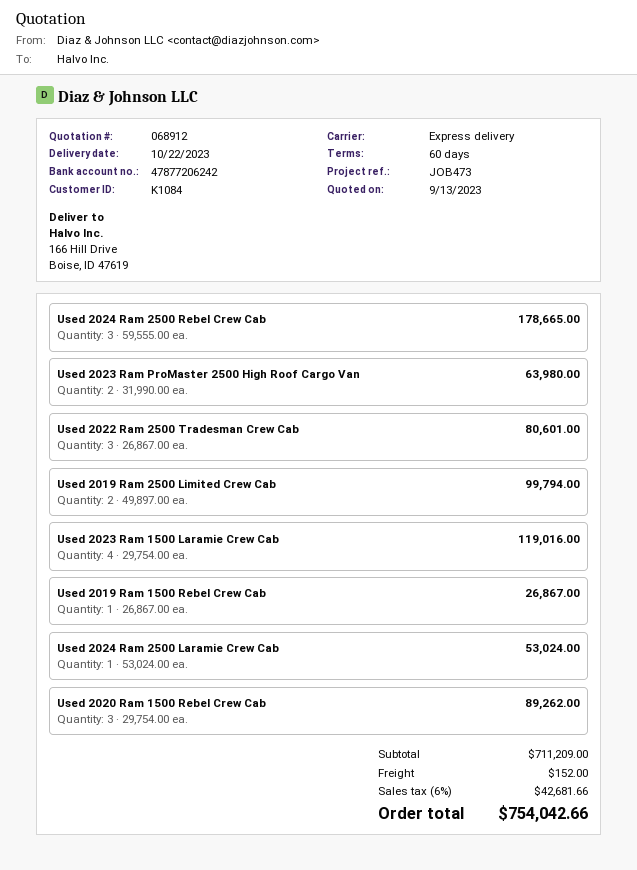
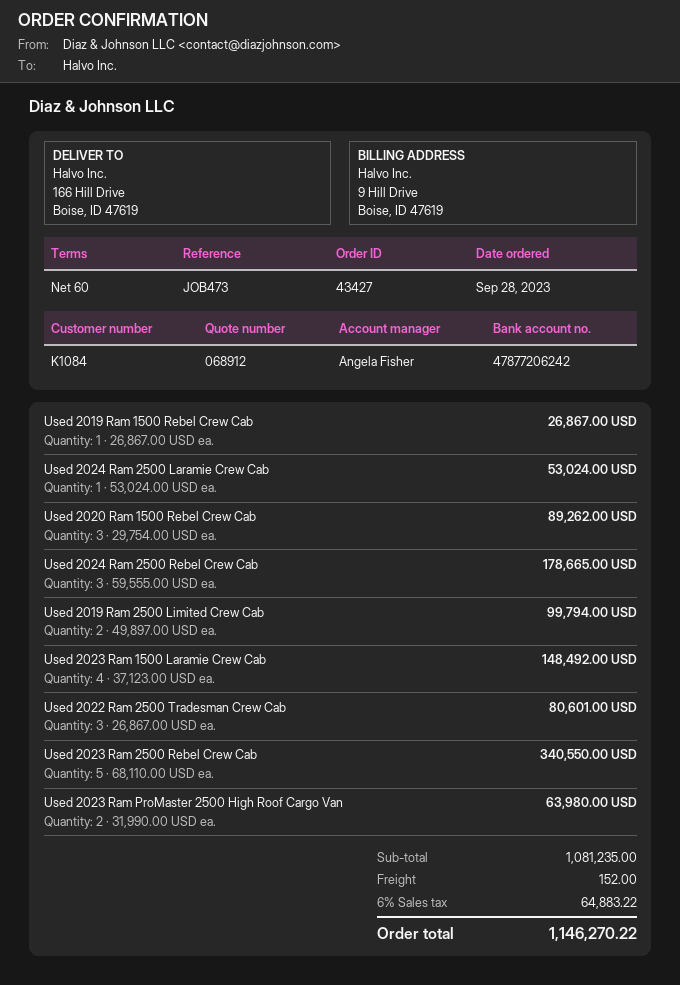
Used 2023 Ram 1500 Laramie Crew Cab: 4 x 29754.00 = 119016.00 -> 4 x 37123.00 = 148492.00
Used 2023 Ram 2500 Rebel Crew Cab: none -> 5 x 68110.00 = 340550.00
subtotal: 711209.00 -> 1081235.00
tax: 6% = 42681.66 -> 6% = 64883.22
total: 754042.66 -> 1146270.22

